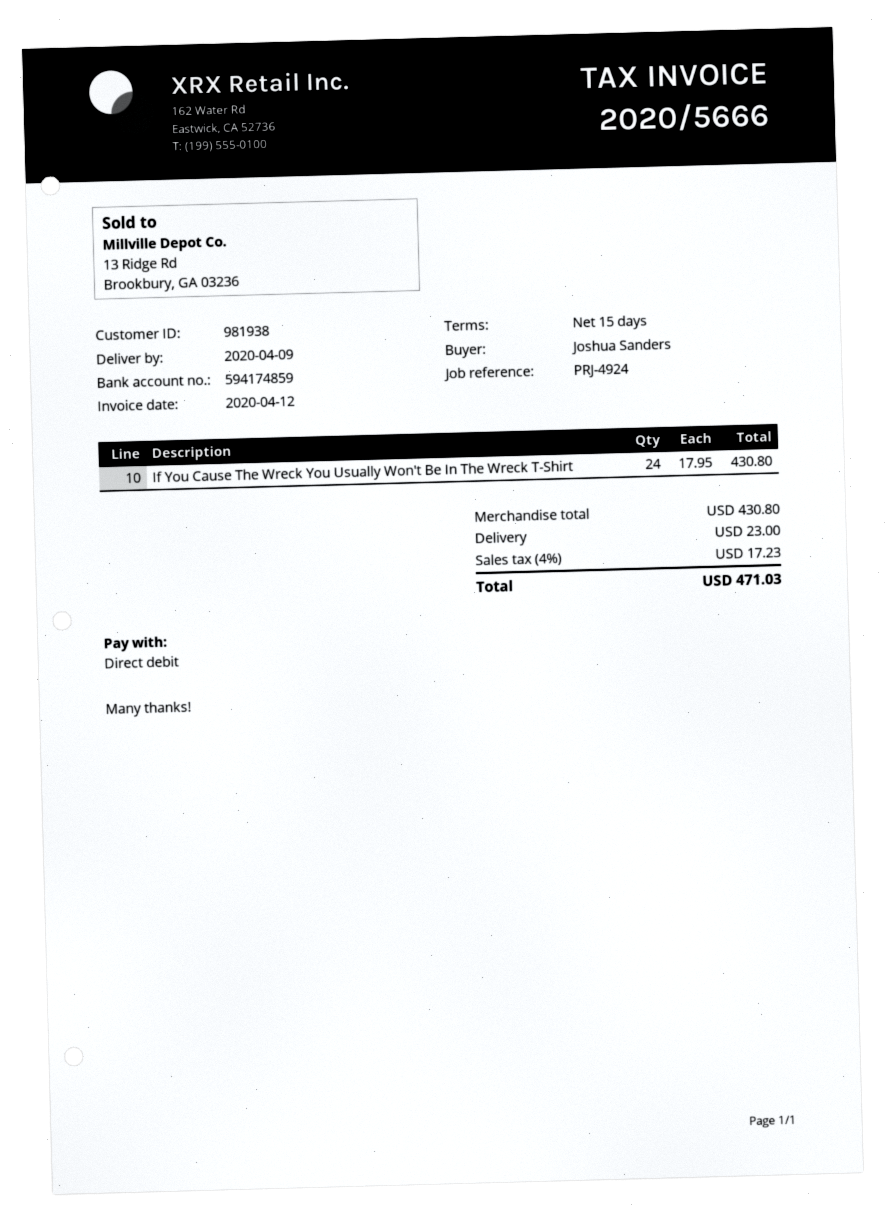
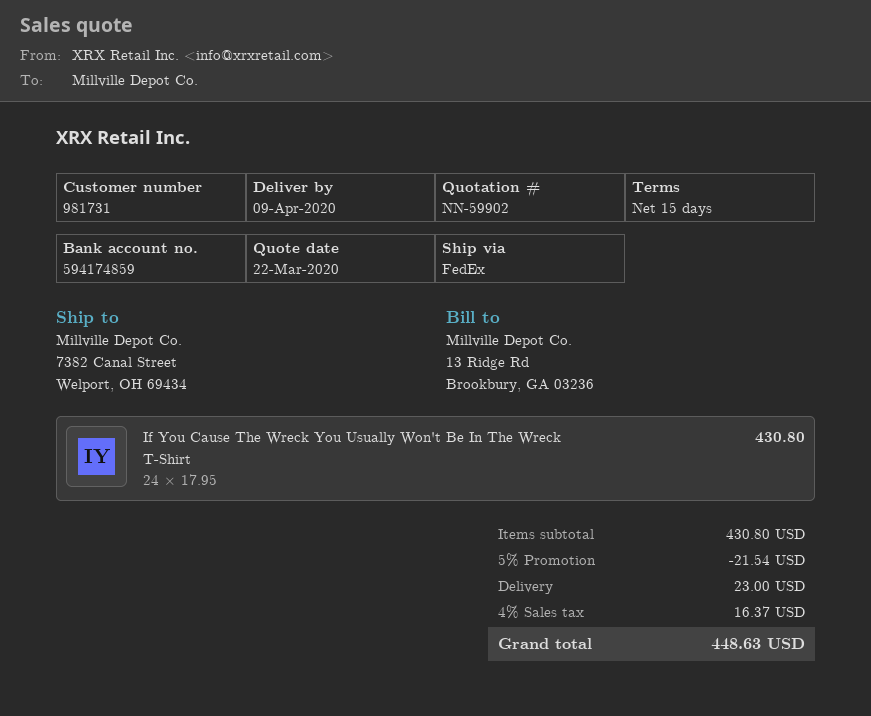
customer number: 981938 -> 981731
discount: none -> 5% = 21.54
tax: 4% = 17.23 -> 4% = 16.37
total: 471.03 -> 448.63

